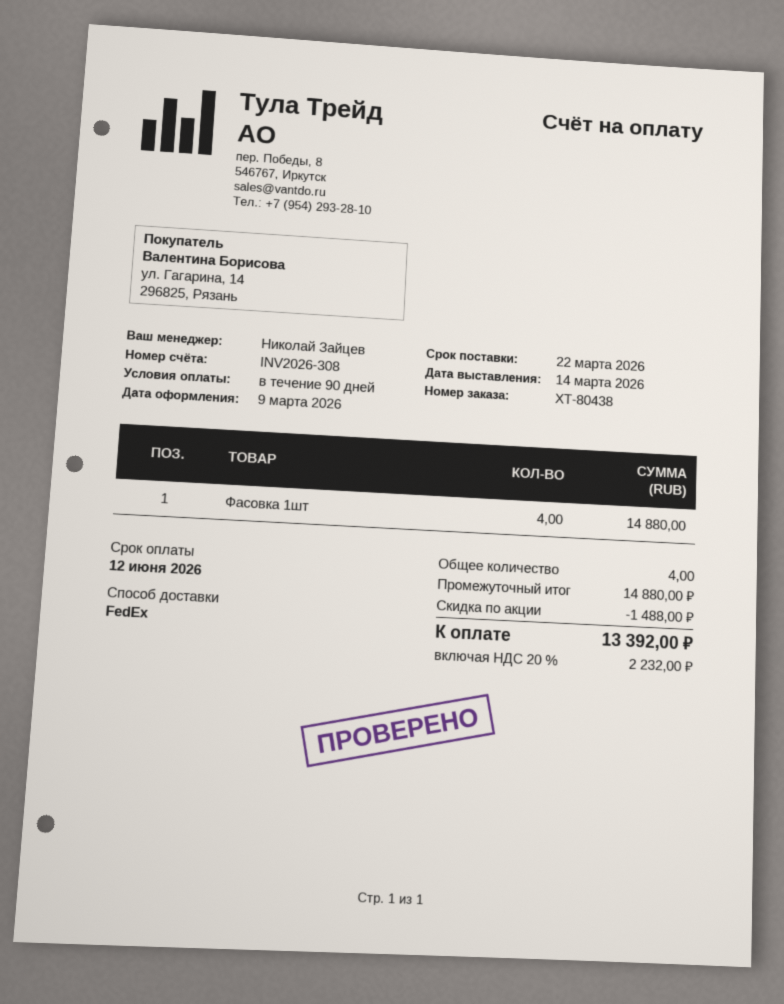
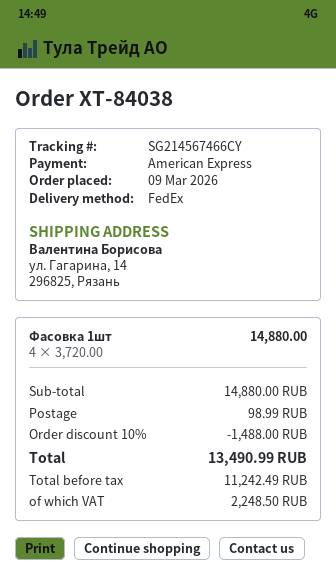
order number: XT-80438 -> XT-84038
shipping: none -> 98.99
tax: 2232.00 -> 2248.50
total: 13392.00 -> 13490.99

